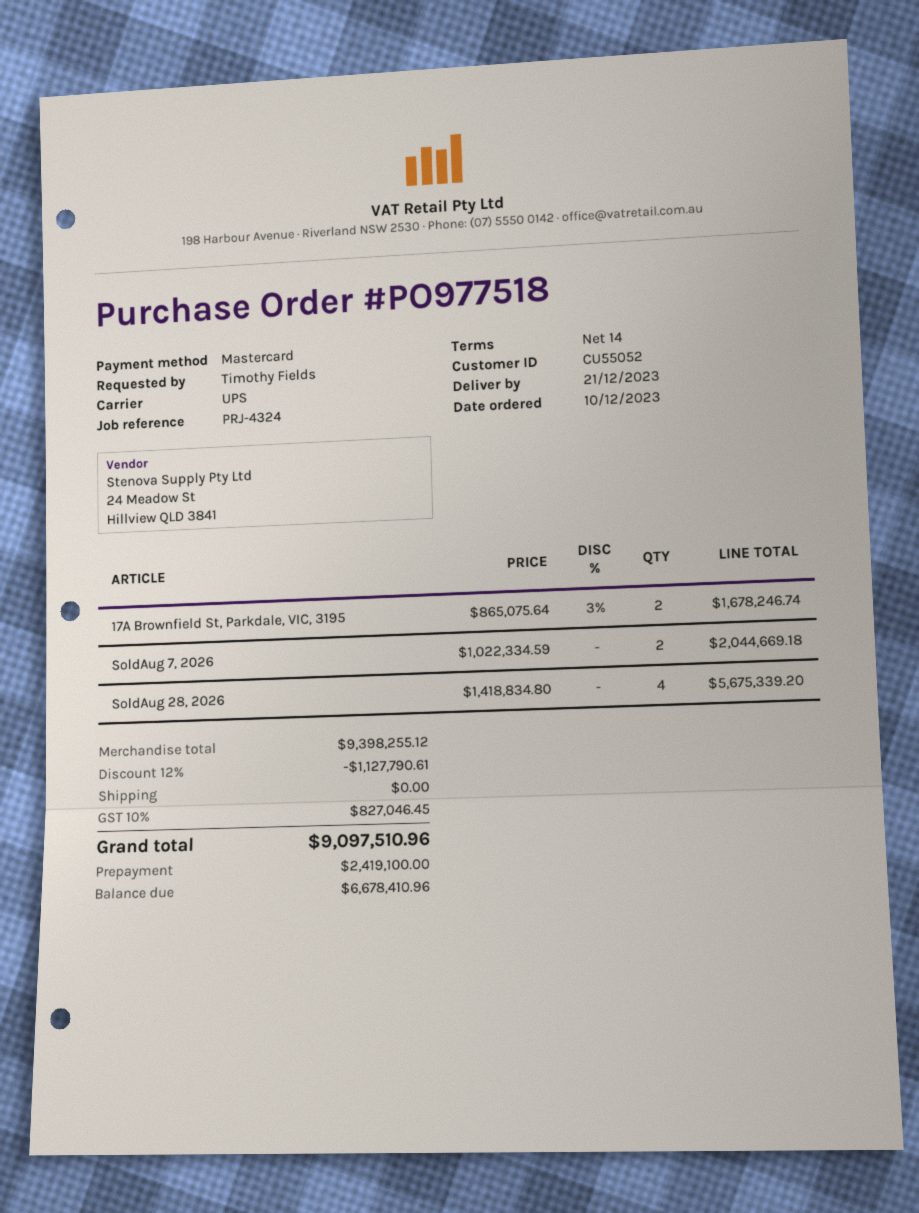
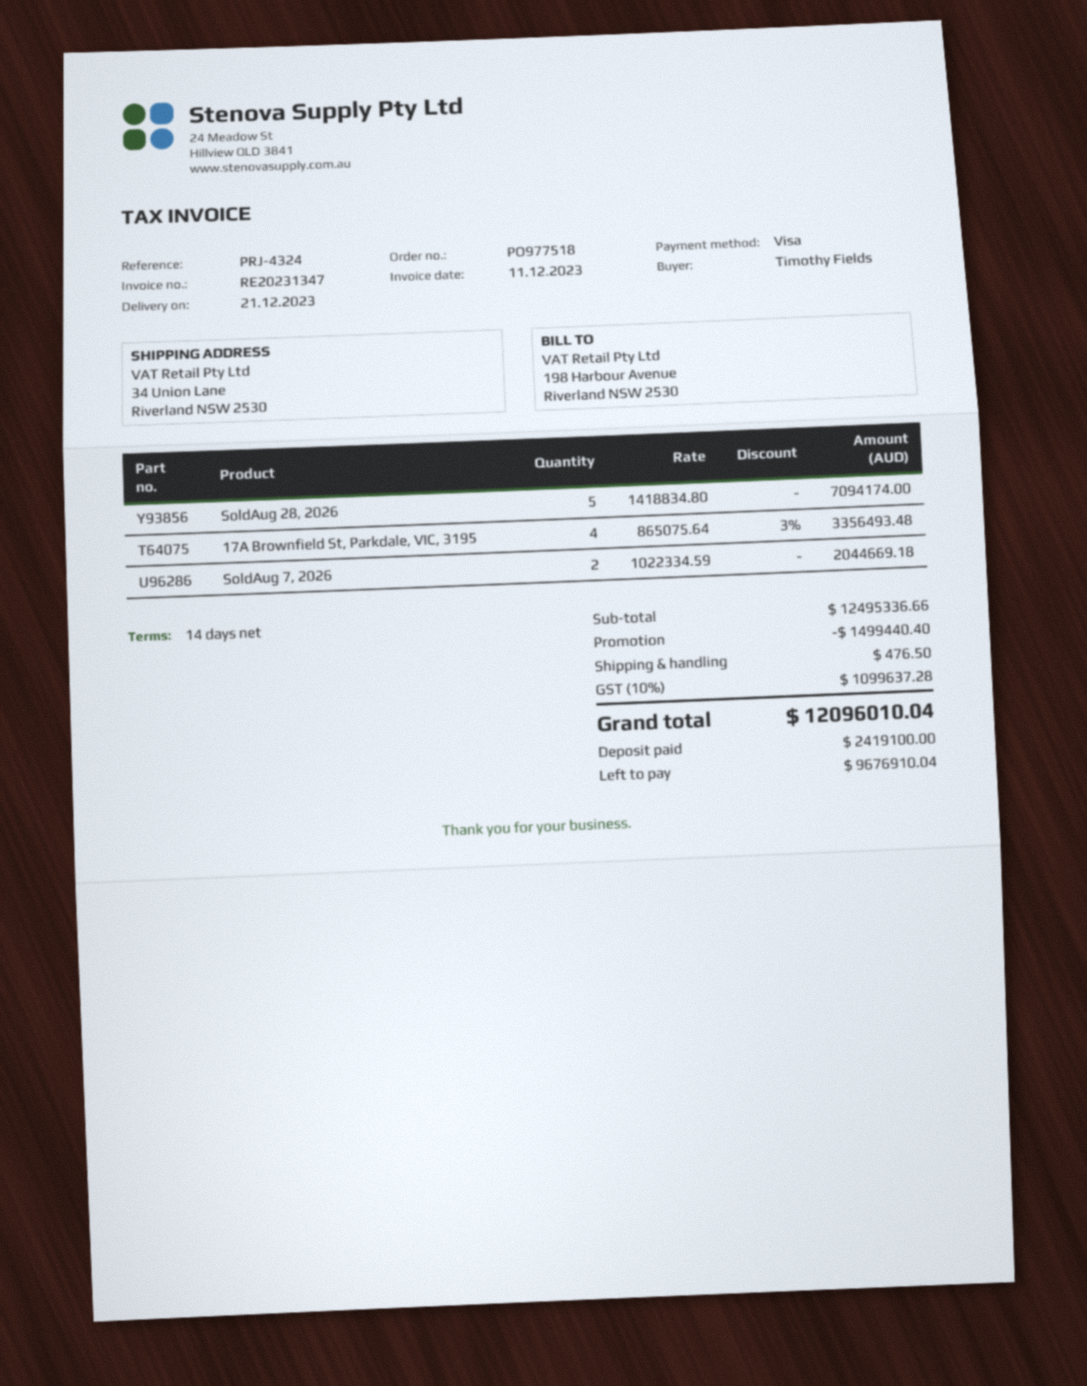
payment method: Mastercard -> Visa
17A Brownfield St, Parkdale, VIC, 3195: 2 x 865075.64 - 3% = 1678246.74 -> 4 x 865075.64 - 3% = 3356493.48
SoldAug 28, 2026: 4 x 1418834.80 = 5675339.20 -> 5 x 1418834.80 = 7094174.00
subtotal: 9398255.12 -> 12495336.66
discount: 1127790.61 -> 1499440.40
shipping: 0.00 -> 476.50
tax: 10% = 827046.45 -> 10% = 1099637.28
total: 9097510.96 -> 12096010.04
balance: 6678410.96 -> 9676910.04

